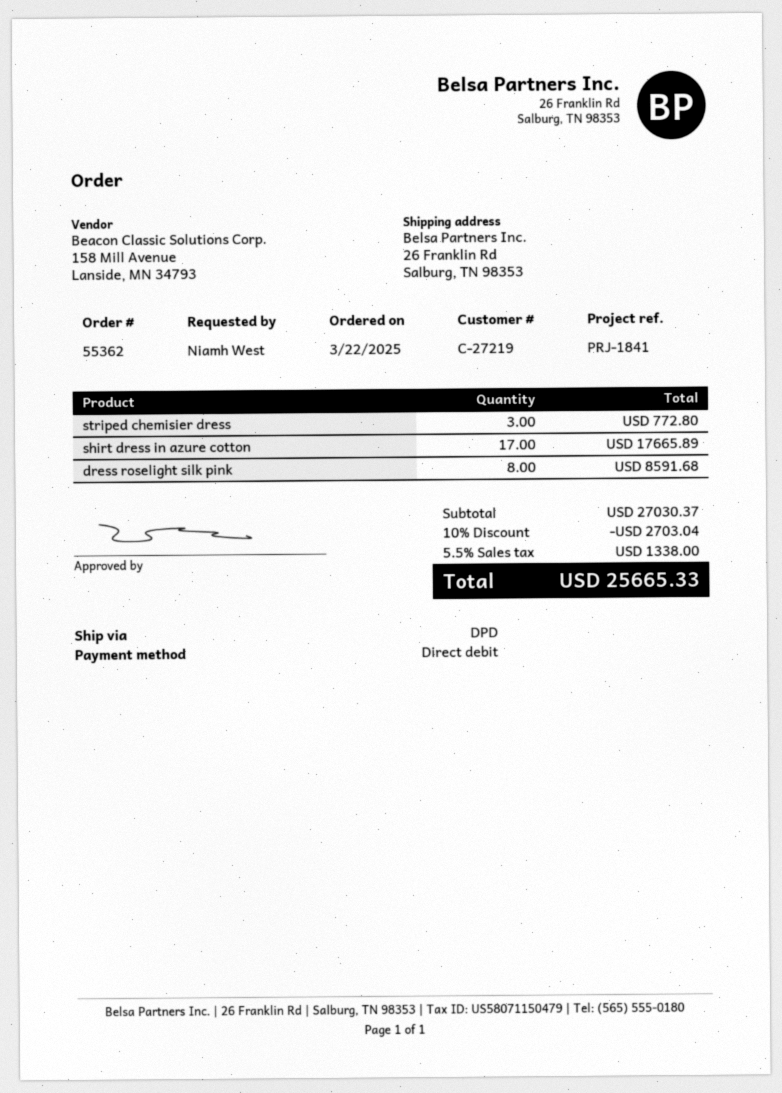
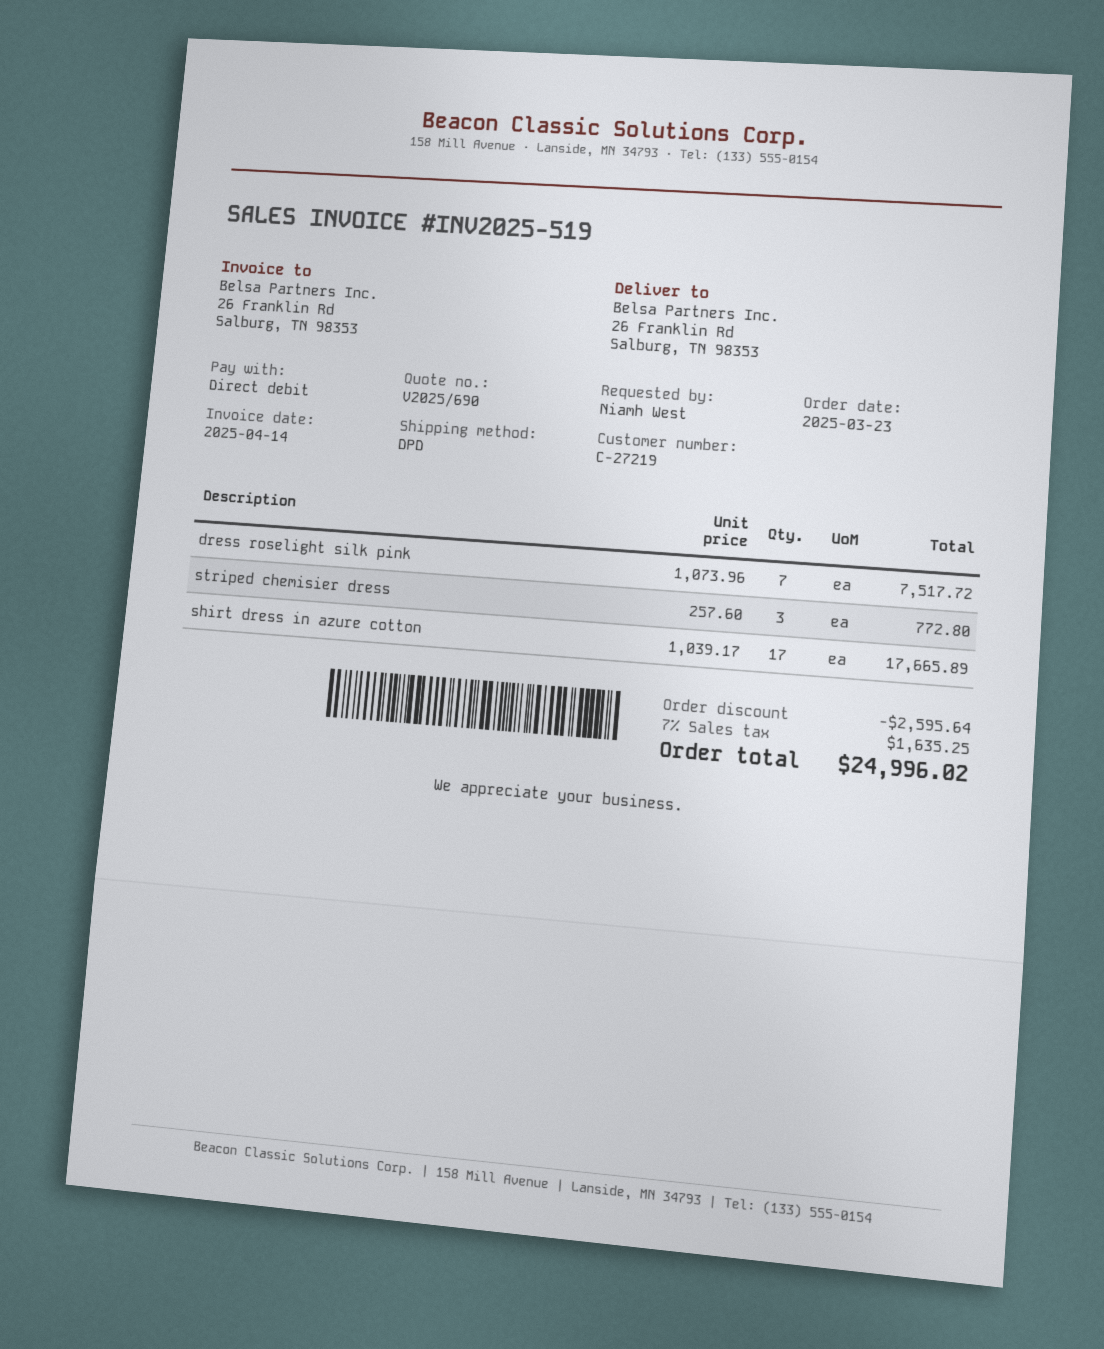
order date: 2025-03-22 -> 2025-03-23
dress roselight silk pink: 8 for 8591.68 -> 7 for 7517.72
discount: 2703.04 -> 2595.64
tax: 5.5% = 1338.00 -> 7% = 1635.25
total: 25665.33 -> 24996.02

